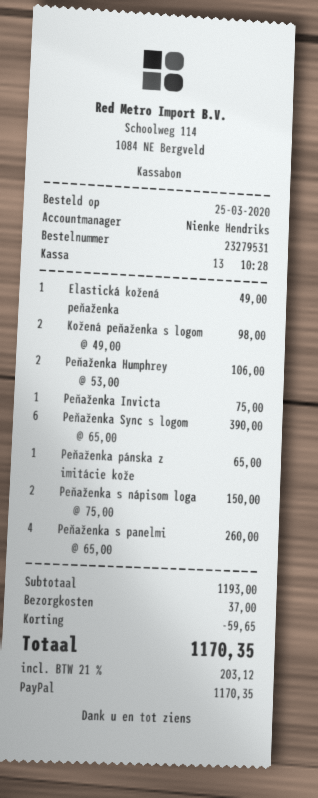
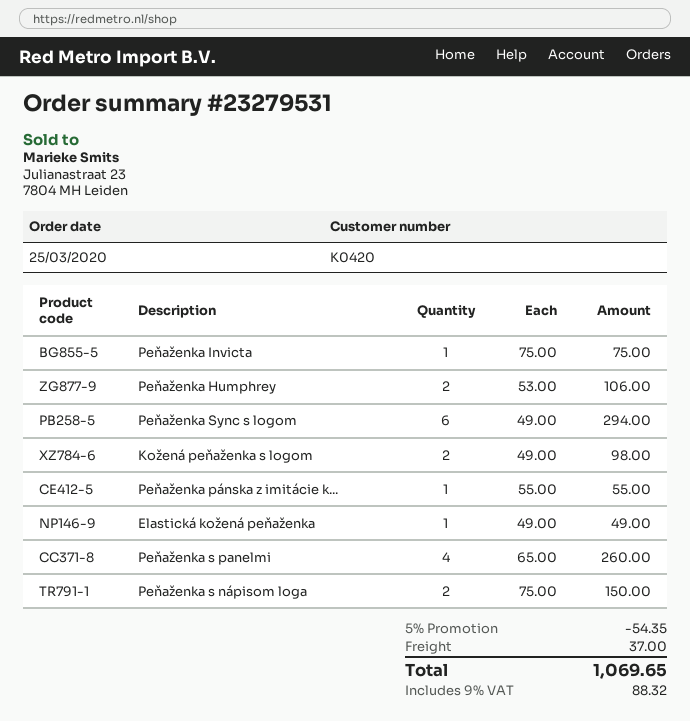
Peňaženka Sync s logom: 6 x 65.00 = 390.00 -> 6 x 49.00 = 294.00
Peňaženka pánska z imitácie kože: 1 x 65.00 = 65.00 -> 1 x 55.00 = 55.00
discount: 59.65 -> 54.35
tax: 21% = 203.12 -> 9% = 88.32
total: 1170.35 -> 1069.65

